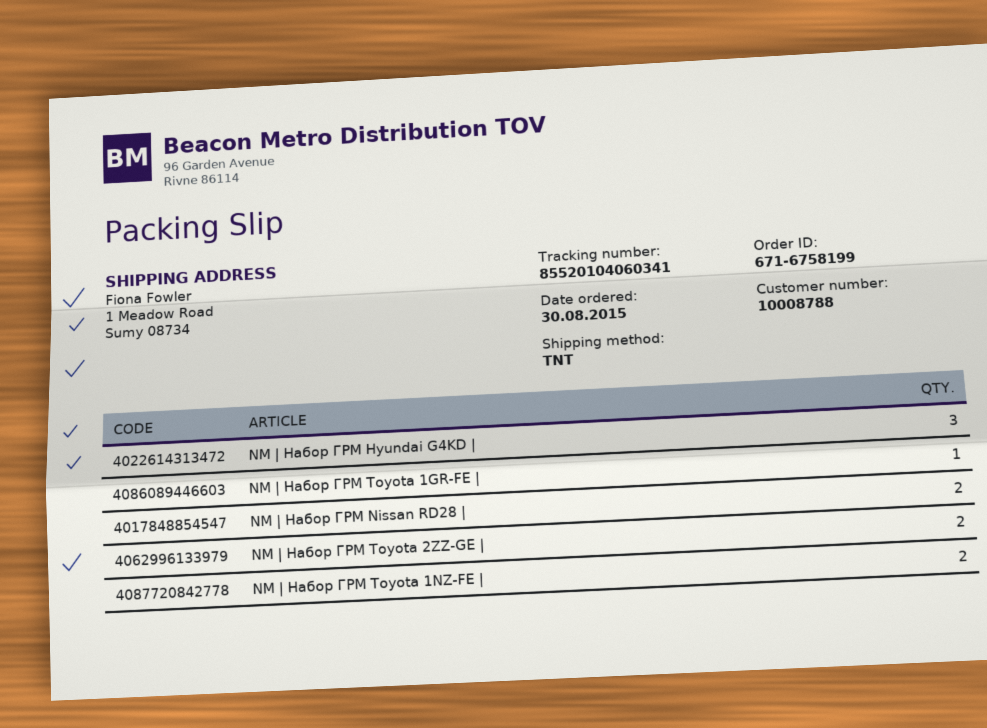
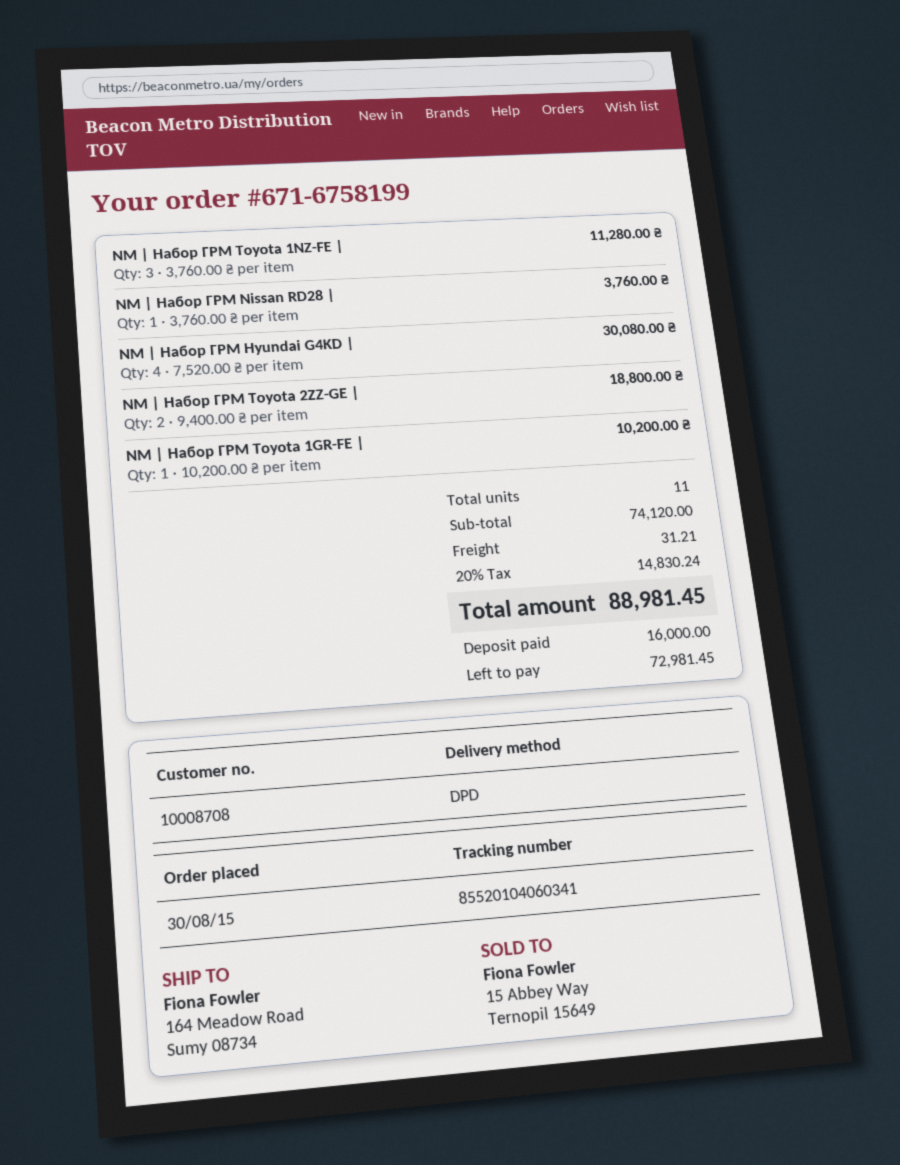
customer number: 10008788 -> 10008708
shipping method: TNT -> DPD
ship to: 1 Meadow Road, Sumy 08734 -> 164 Meadow Road, Sumy 08734
NM | Набор ГРМ Hyundai G4KD |: 3 -> 4
NM | Набор ГРМ Nissan RD28 |: 2 -> 1
NM | Набор ГРМ Toyota 1NZ-FE |: 2 -> 3

